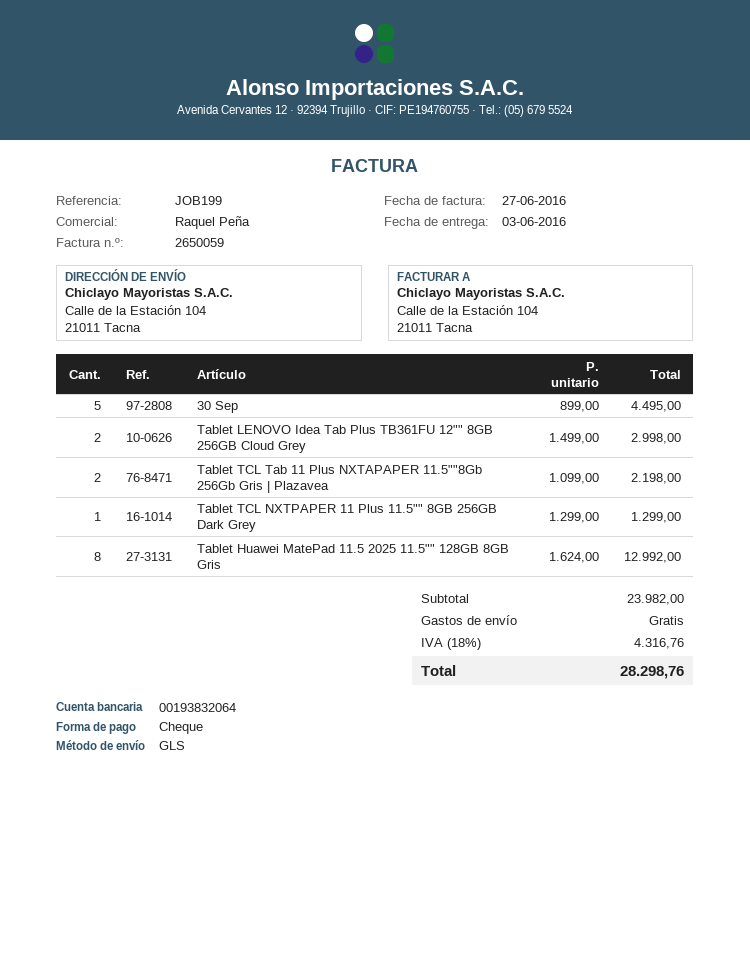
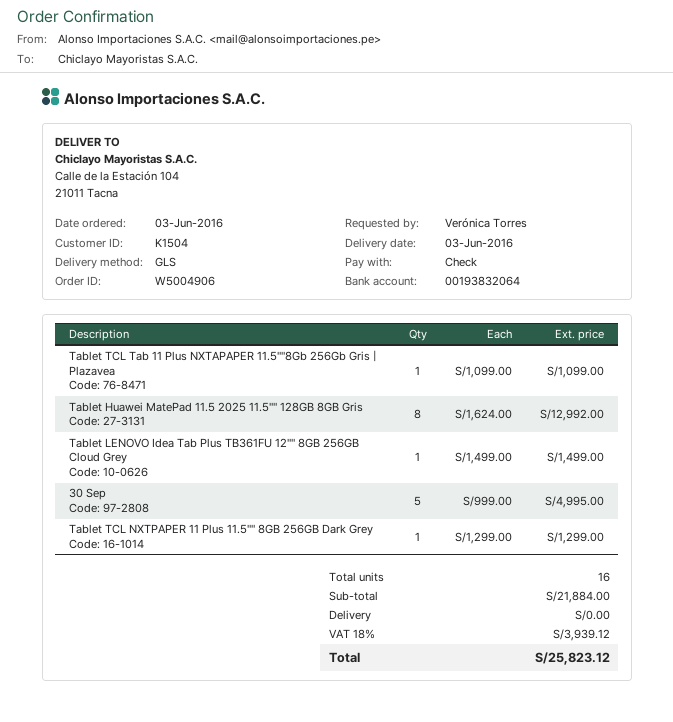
30 Sep: 5 x 899.00 = 4495.00 -> 5 x 999.00 = 4995.00
Tablet LENOVO Idea Tab Plus TB361FU 12"" 8GB 256GB Cloud Grey: 2 x 1499.00 = 2998.00 -> 1 x 1499.00 = 1499.00
Tablet TCL Tab 11 Plus NXTAPAPER 11.5""8Gb 256Gb Gris | Plazavea: 2 x 1099.00 = 2198.00 -> 1 x 1099.00 = 1099.00
subtotal: 23982.00 -> 21884.00
tax: 18% = 4316.76 -> 18% = 3939.12
total: 28298.76 -> 25823.12

